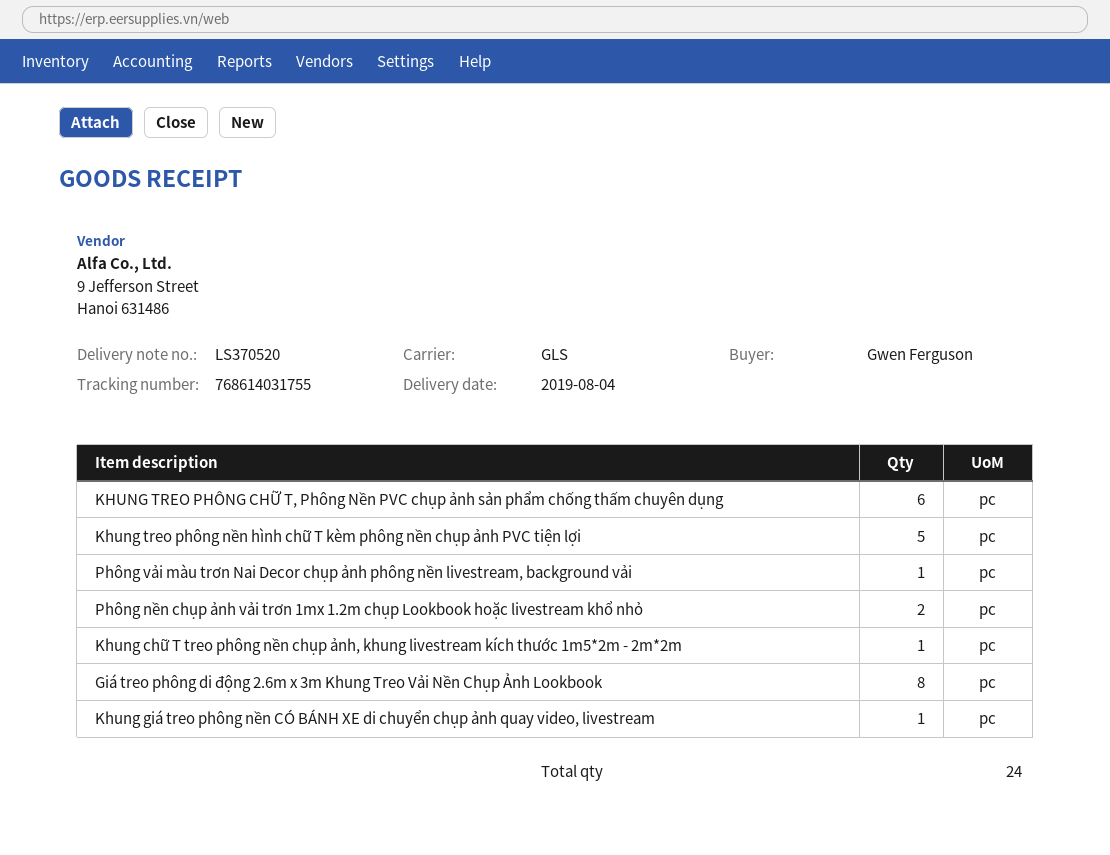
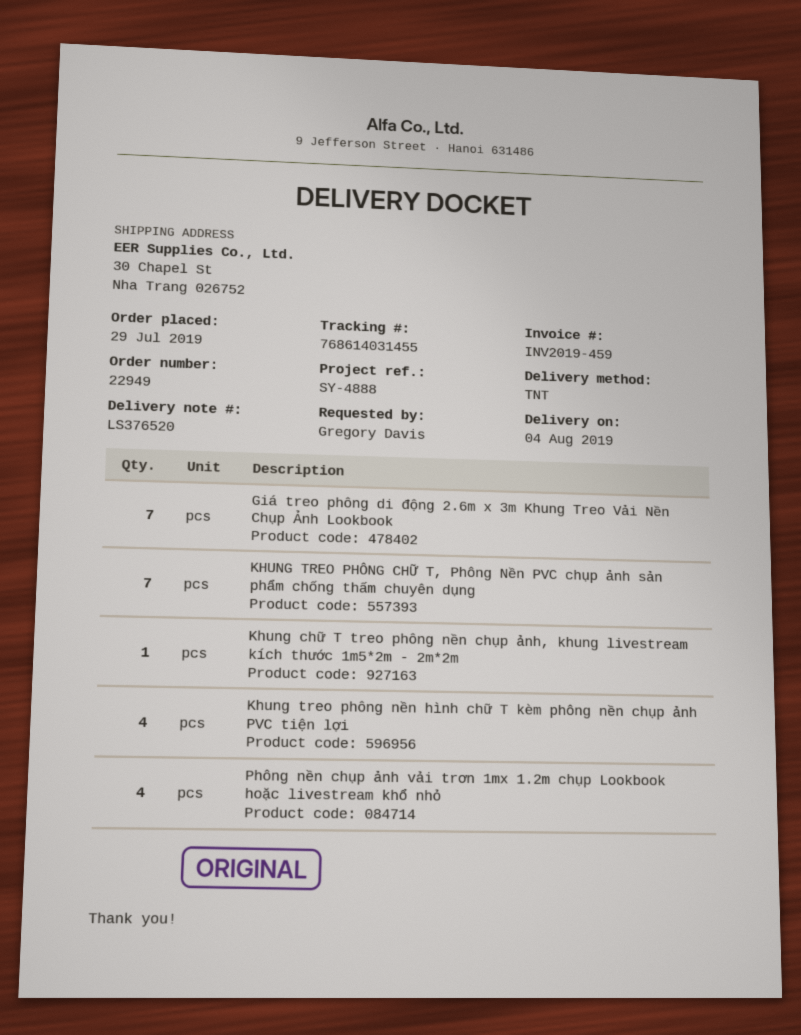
delivery note number: LS370520 -> LS376520
ordered by: Gwen Ferguson -> Gregory Davis
shipping method: GLS -> TNT
tracking number: 768614031755 -> 768614031455
KHUNG TREO PHÔNG CHỮ T, Phông Nền PVC chụp ảnh sản phẩm chống thấm chuyên dụng: 6 -> 7
Khung treo phông nền hình chữ T kèm phông nền chụp ảnh PVC tiện lợi: 5 -> 4
Phông vải màu trơn Nai Decor chụp ảnh phông nền livestream, background vải: 1 -> none
Phông nền chụp ảnh vải trơn 1mx 1.2m chụp Lookbook hoặc livestream khổ nhỏ: 2 -> 4
Giá treo phông di động 2.6m x 3m Khung Treo Vải Nền Chụp Ảnh Lookbook: 8 -> 7
Khung giá treo phông nền CÓ BÁNH XE di chuyển chụp ảnh quay video, livestream: 1 -> none

